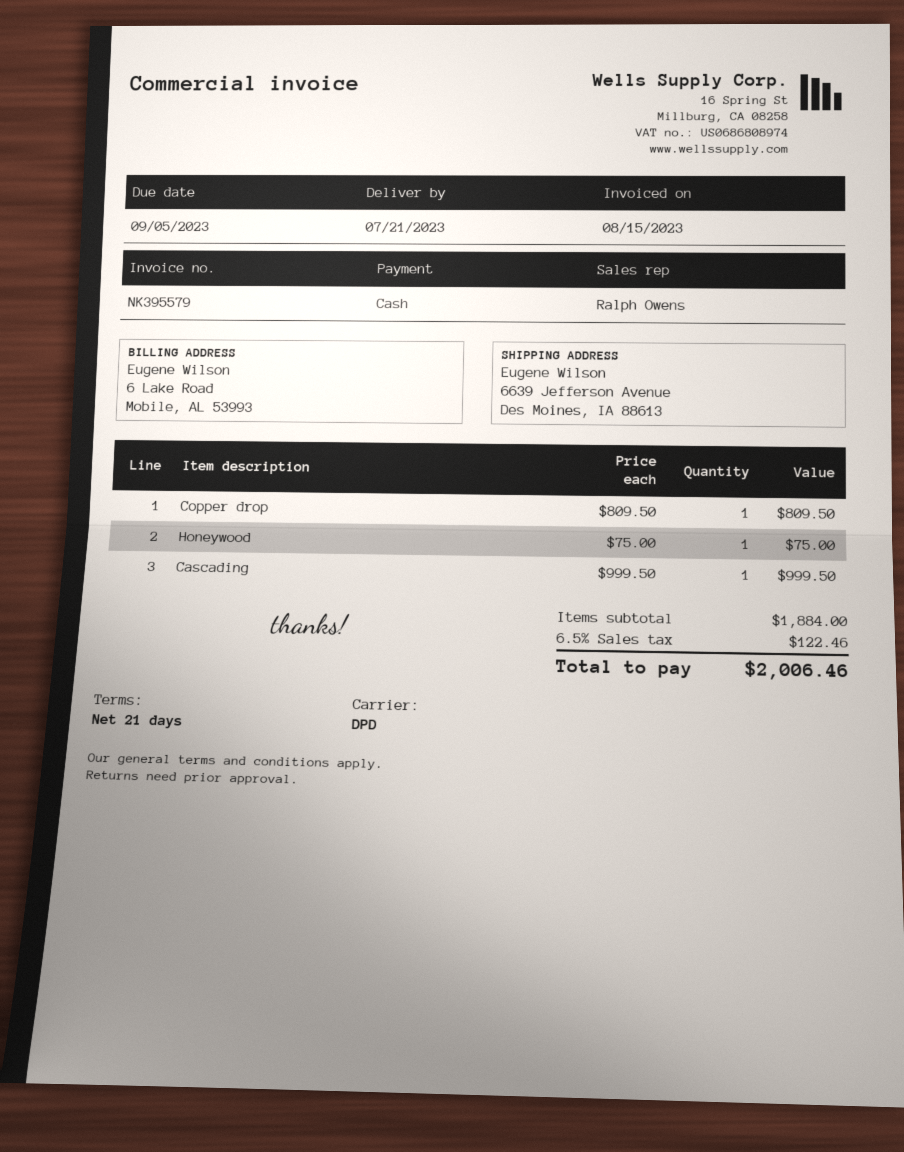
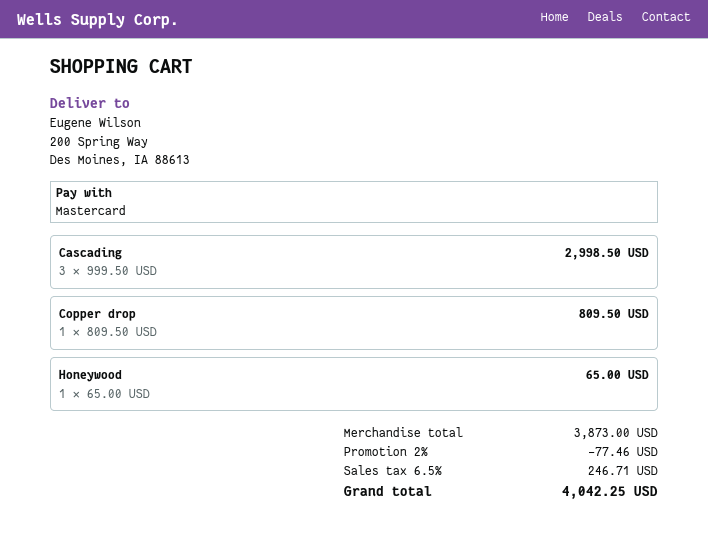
payment method: cash -> Mastercard
ship to: 6639 Jefferson Avenue, Des Moines, IA 88613 -> 200 Spring Way, Des Moines, IA 88613
Honeywood: 1 x 75.00 = 75.00 -> 1 x 65.00 = 65.00
Cascading: 1 x 999.50 = 999.50 -> 3 x 999.50 = 2998.50
subtotal: 1884.00 -> 3873.00
discount: none -> 2% = 77.46
tax: 6.5% = 122.46 -> 6.5% = 246.71
total: 2006.46 -> 4042.25

